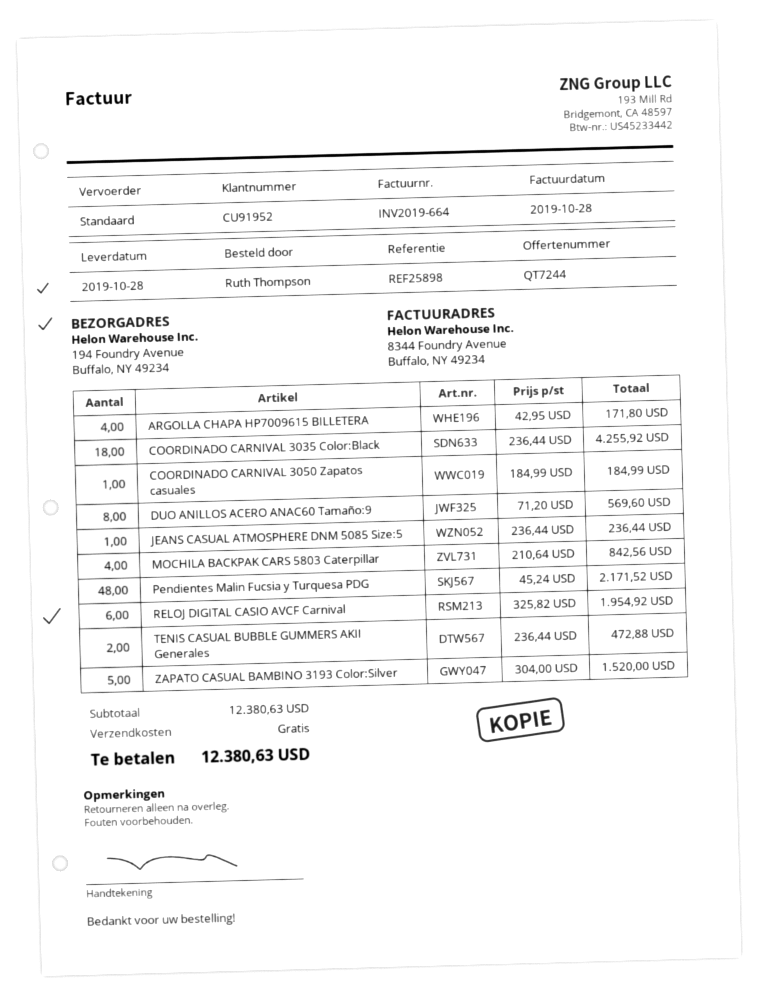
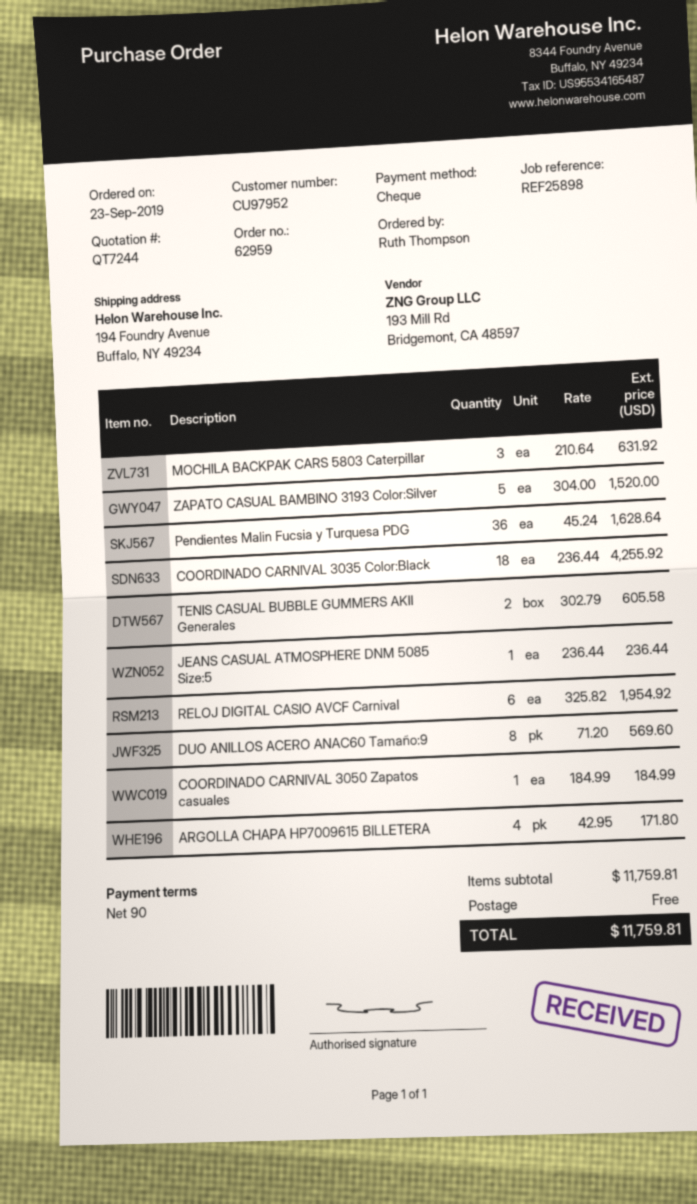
customer number: CU91952 -> CU97952
MOCHILA BACKPAK CARS 5803 Caterpillar: 4 x 210.64 = 842.56 -> 3 x 210.64 = 631.92
Pendientes Malin Fucsia y Turquesa PDG: 48 x 45.24 = 2171.52 -> 36 x 45.24 = 1628.64
TENIS CASUAL BUBBLE GUMMERS AKII Generales: 2 x 236.44 = 472.88 -> 2 x 302.79 = 605.58
subtotal: 12380.63 -> 11759.81
total: 12380.63 -> 11759.81

